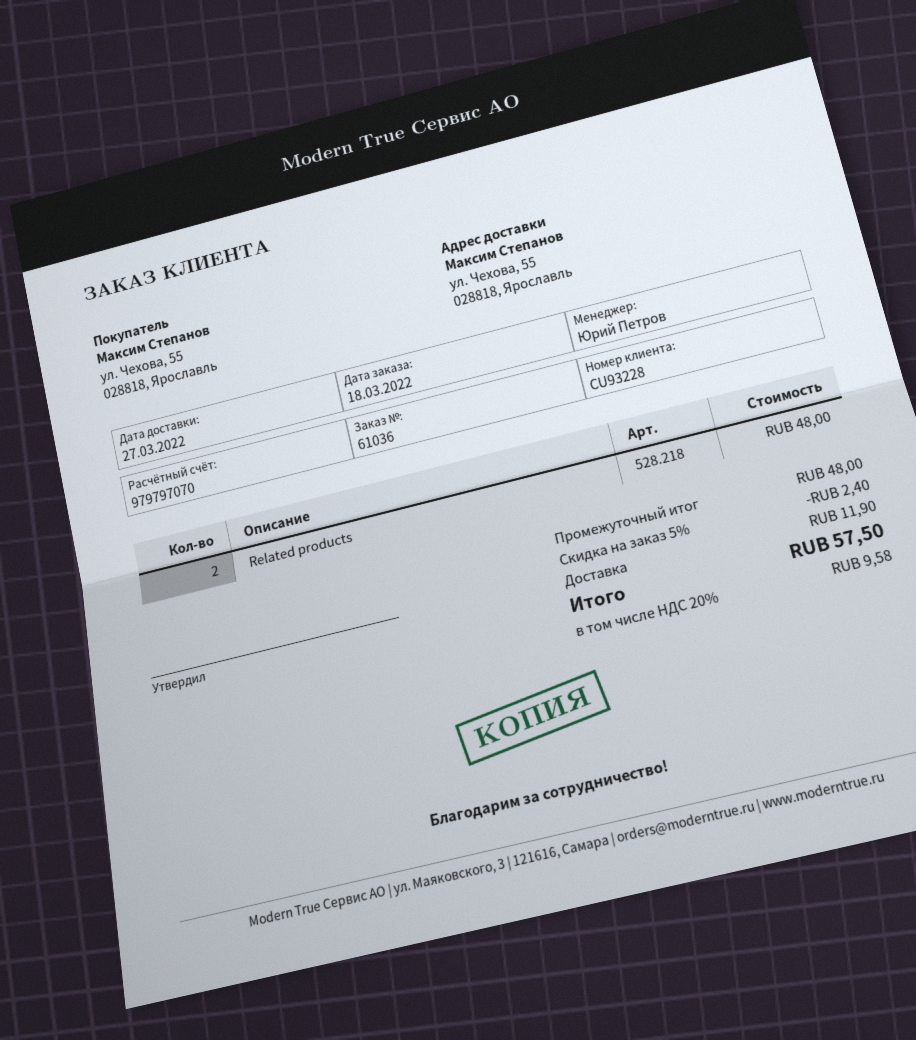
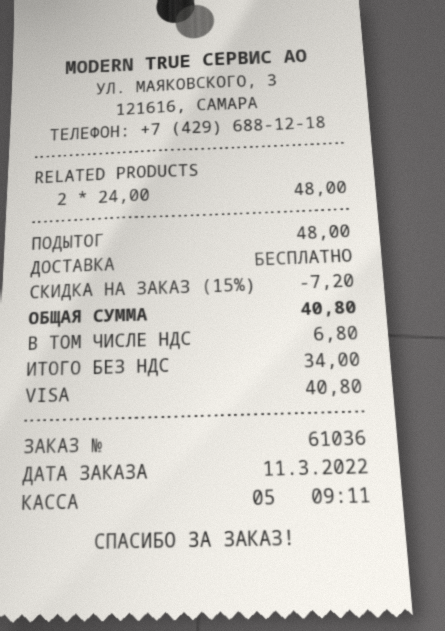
order date: 2022-03-18 -> 2022-03-11
discount: 5% = 2.40 -> 15% = 7.20
shipping: 11.90 -> 0.00
tax: 9.58 -> 6.80
total: 57.50 -> 40.80

